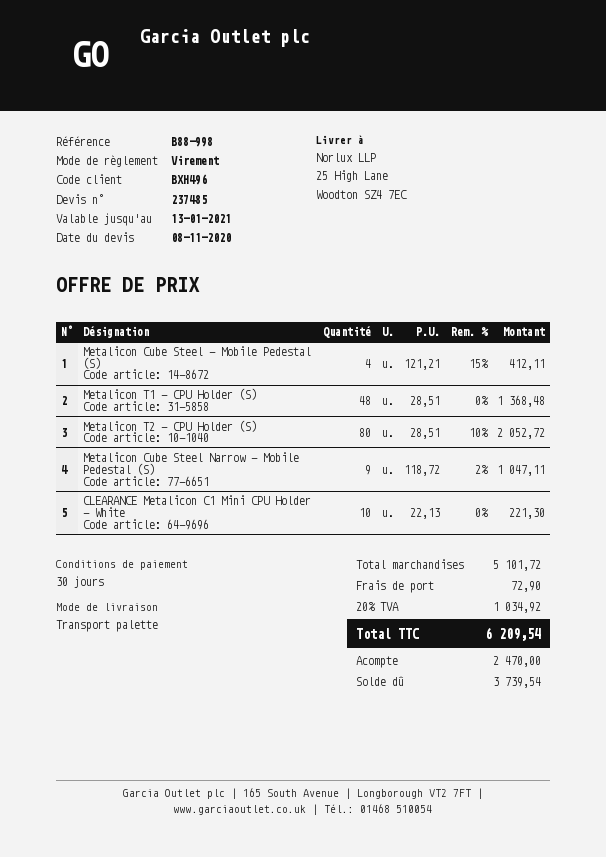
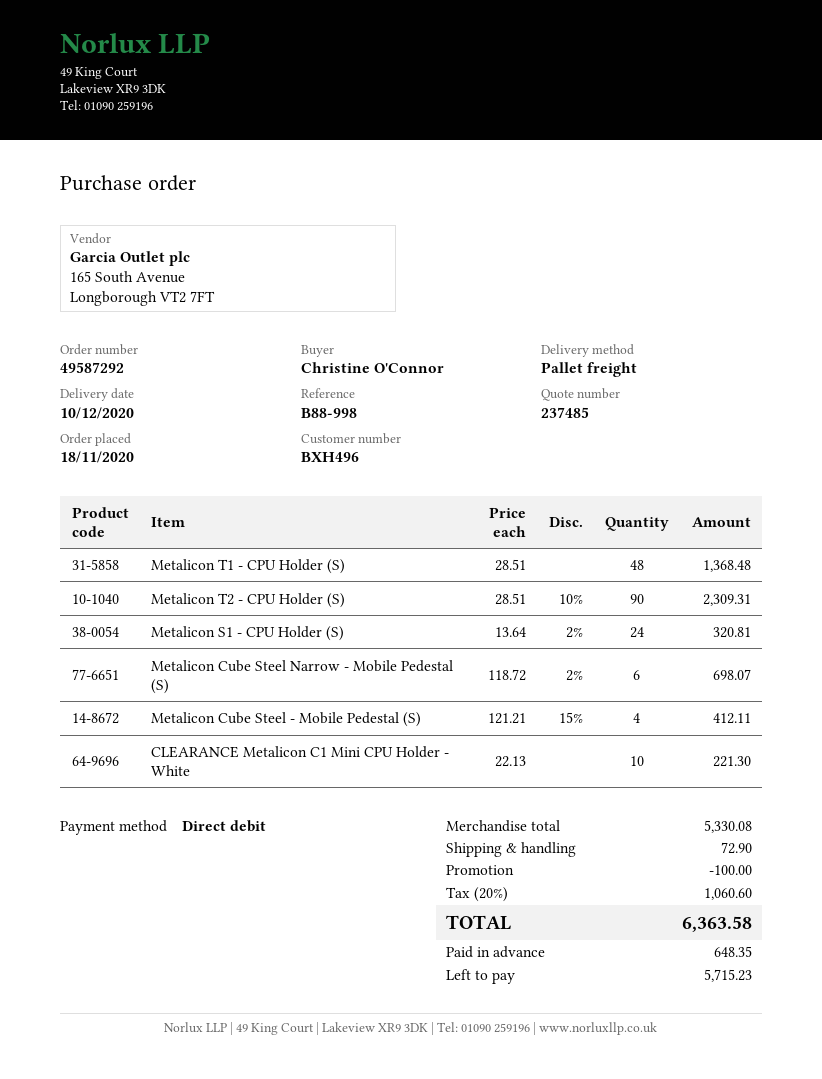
payment method: bank transfer -> direct debit
Metalicon T2 - CPU Holder (S): 80 x 28.51 - 10% = 2052.72 -> 90 x 28.51 - 10% = 2309.31
Metalicon Cube Steel Narrow - Mobile Pedestal (S): 9 x 118.72 - 2% = 1047.11 -> 6 x 118.72 - 2% = 698.07
Metalicon S1 - CPU Holder (S): none -> 24 x 13.64 - 2% = 320.81
subtotal: 5101.72 -> 5330.08
discount: none -> 100.00
tax: 20% = 1034.92 -> 20% = 1060.60
total: 6209.54 -> 6363.58
deposit: 2470.00 -> 648.35
balance: 3739.54 -> 5715.23

